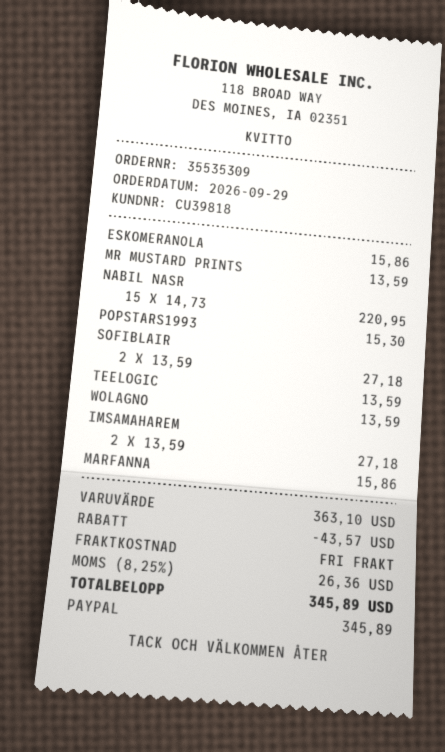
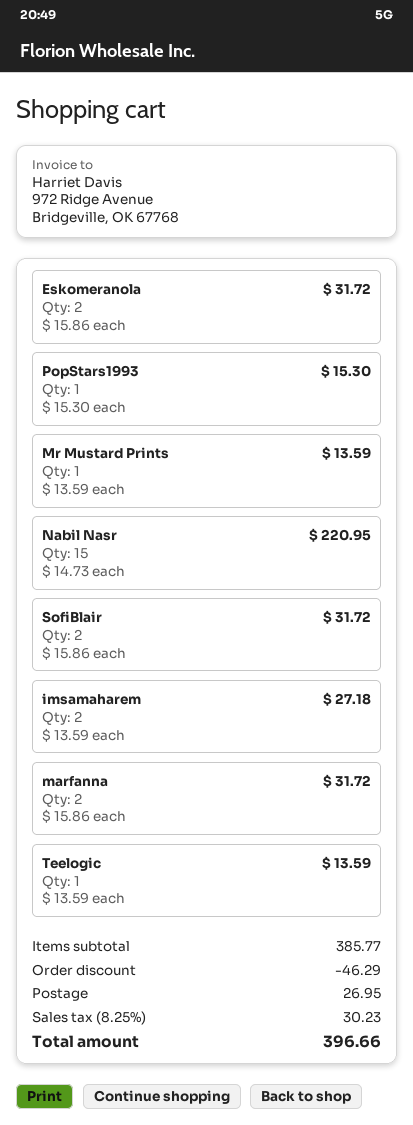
ESKOMERANOLA: 1 x 15.86 = 15.86 -> 2 x 15.86 = 31.72
SOFIBLAIR: 2 x 13.59 = 27.18 -> 2 x 15.86 = 31.72
WOLAGNO: 1 x 13.59 = 13.59 -> none
MARFANNA: 1 x 15.86 = 15.86 -> 2 x 15.86 = 31.72
subtotal: 363.10 -> 385.77
discount: 43.57 -> 46.29
shipping: 0.00 -> 26.95
tax: 8.25% = 26.36 -> 8.25% = 30.23
total: 345.89 -> 396.66

